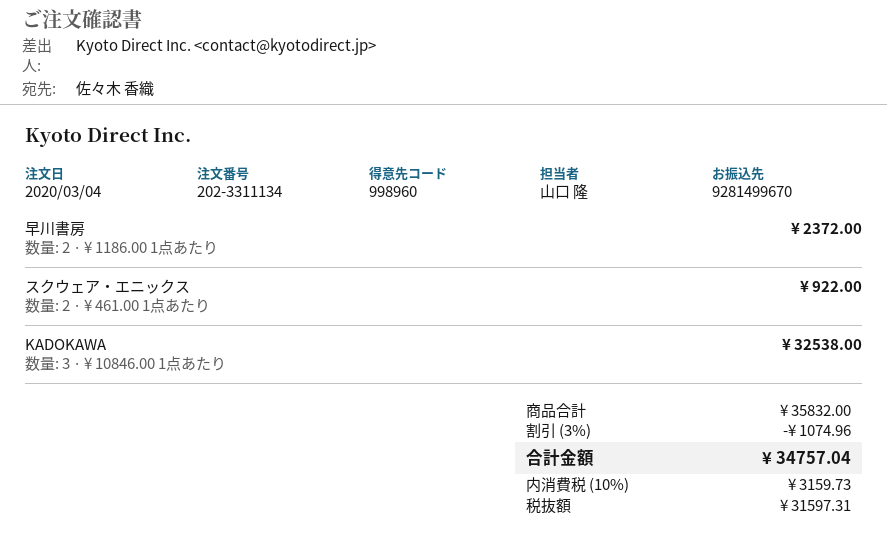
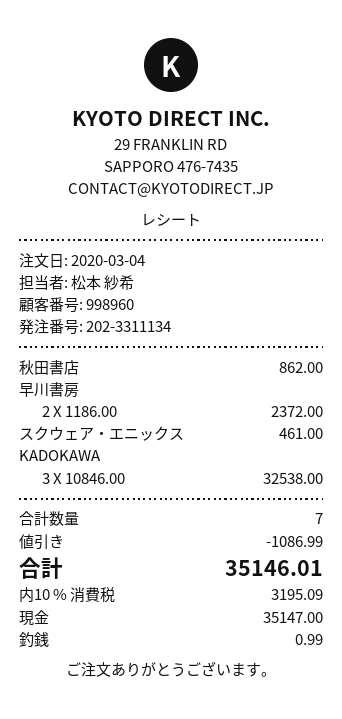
sales rep: 山口 隆 -> 松本 紗希
スクウェア・エニックス: 2 x 461.00 = 922.00 -> 1 x 461.00 = 461.00
秋田書店: none -> 1 x 862.00 = 862.00
discount: 1074.96 -> 1086.99
tax: 10% = 3159.73 -> 10% = 3195.09
total: 34757.04 -> 35146.01

